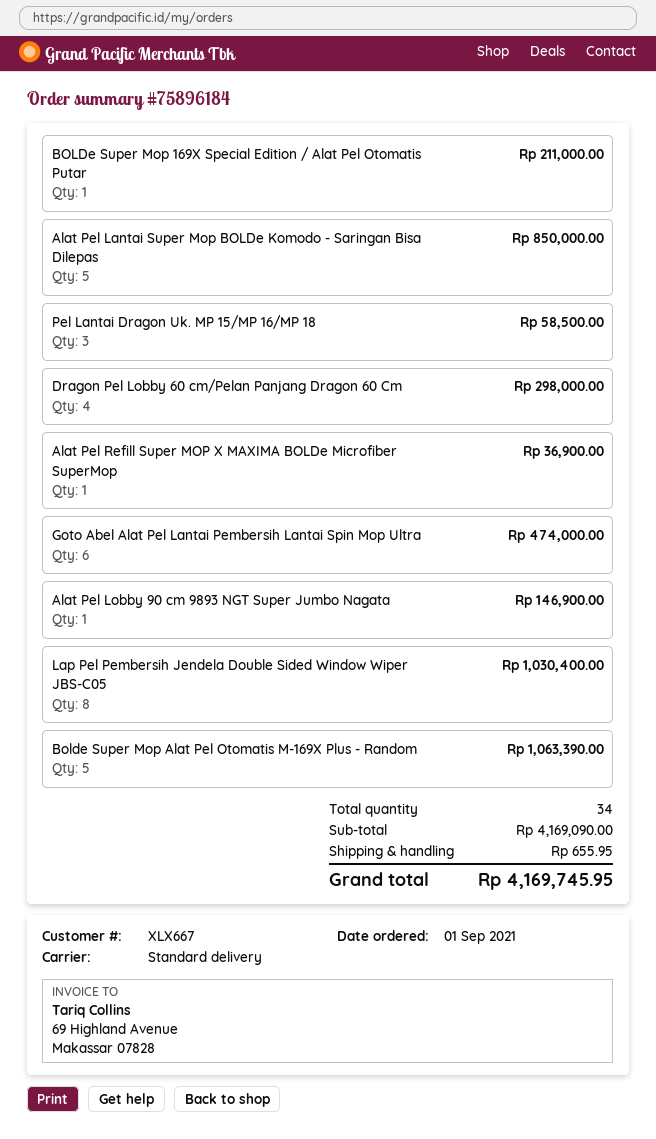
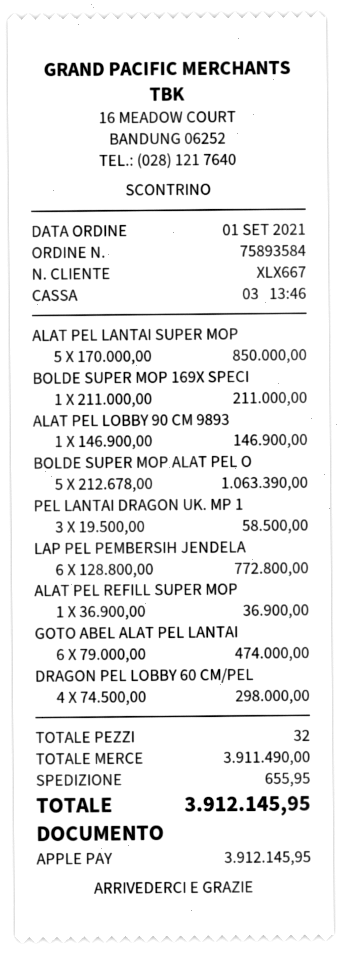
order number: 75896184 -> 75893584
Lap Pel Pembersih Jendela Double Sided Window Wiper JBS-C05: 8 for 1030400.00 -> 6 for 772800.00
total quantity: 34 -> 32
subtotal: 4169090.00 -> 3911490.00
total: 4169745.95 -> 3912145.95

